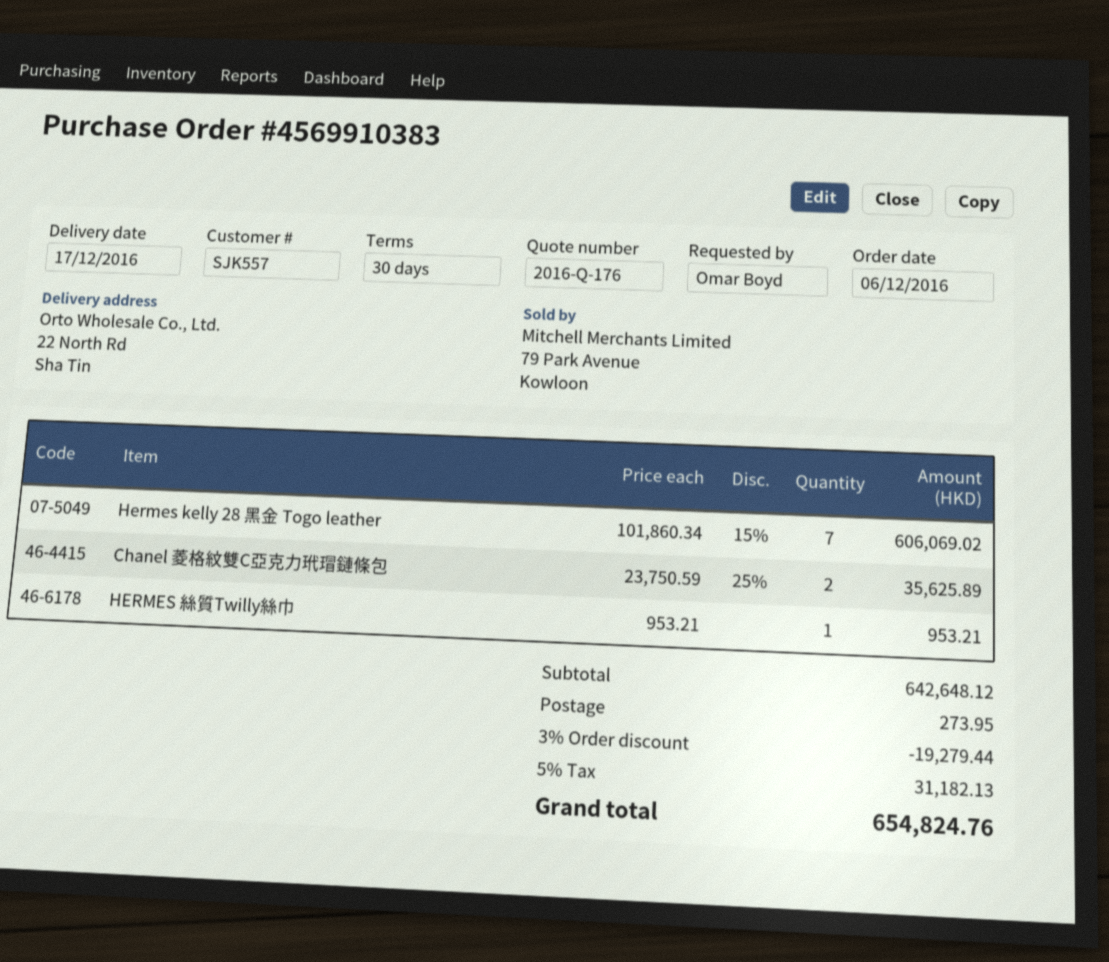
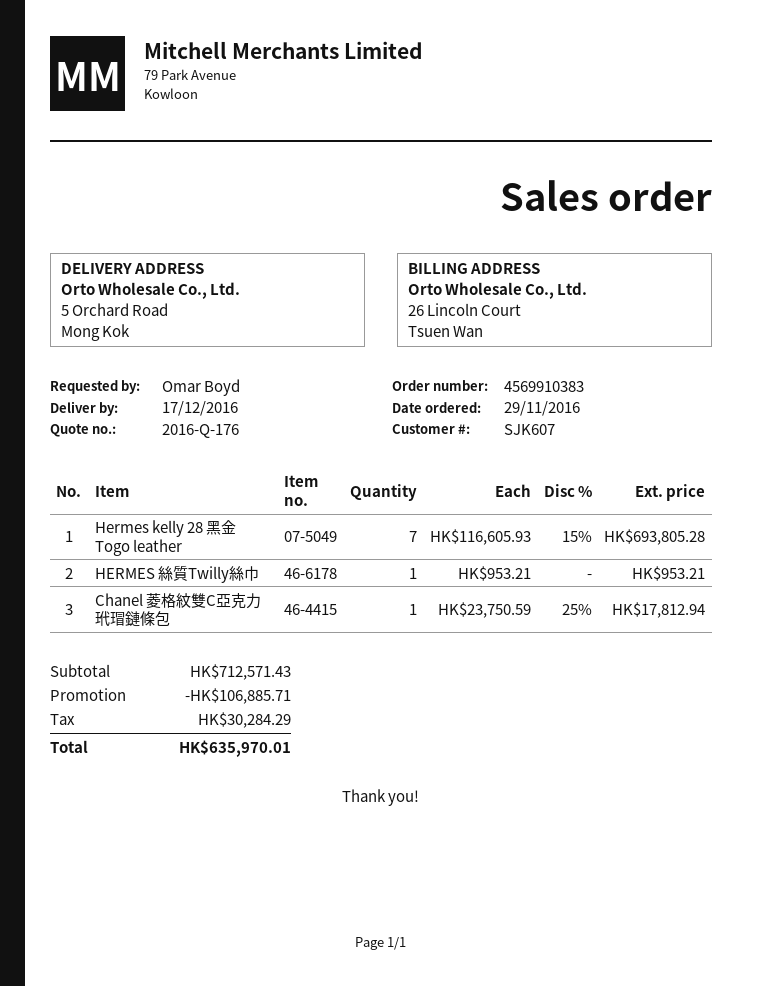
order date: 2016-12-06 -> 2016-11-29
customer number: SJK557 -> SJK607
ship to: 22 North Rd, Sha Tin -> 5 Orchard Road, Mong Kok
Hermes kelly 28 黑金 Togo leather: 7 x 101860.34 - 15% = 606069.02 -> 7 x 116605.93 - 15% = 693805.28
Chanel 菱格紋雙C亞克力玳瑁鏈條包: 2 x 23750.59 - 25% = 35625.89 -> 1 x 23750.59 - 25% = 17812.94
subtotal: 642648.12 -> 712571.43
discount: 19279.44 -> 106885.71
shipping: 273.95 -> none
tax: 31182.13 -> 30284.29
total: 654824.76 -> 635970.01

